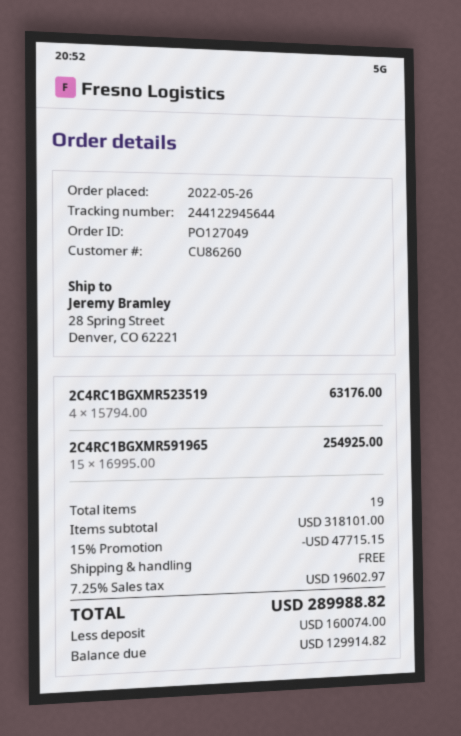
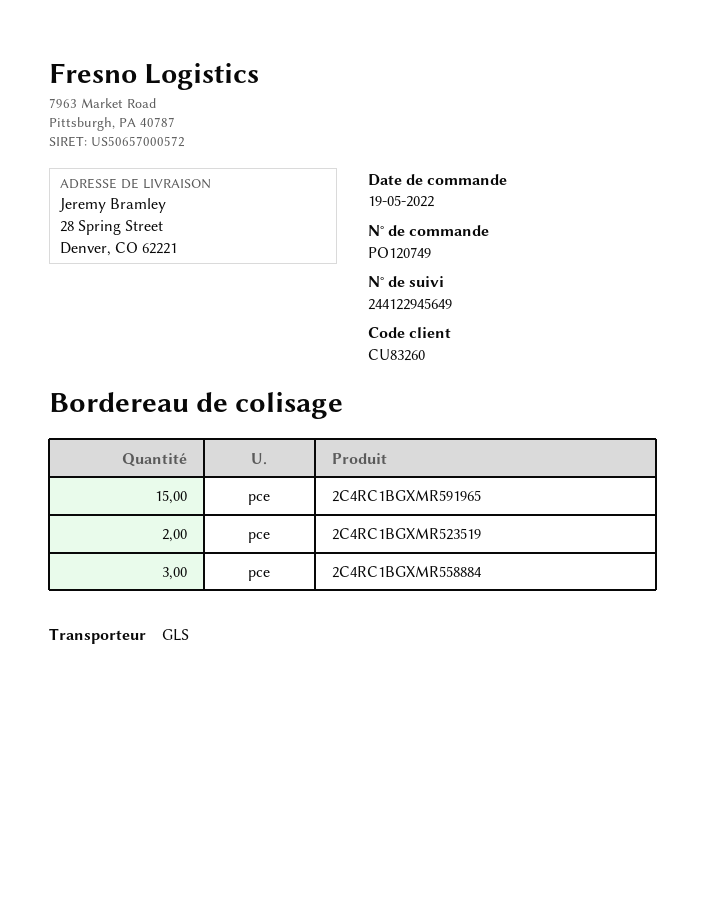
order number: PO127049 -> PO120749
order date: 2022-05-26 -> 2022-05-19
customer number: CU86260 -> CU83260
tracking number: 244122945644 -> 244122945649
2C4RC1BGXMR523519: 4 -> 2
2C4RC1BGXMR558884: none -> 3

